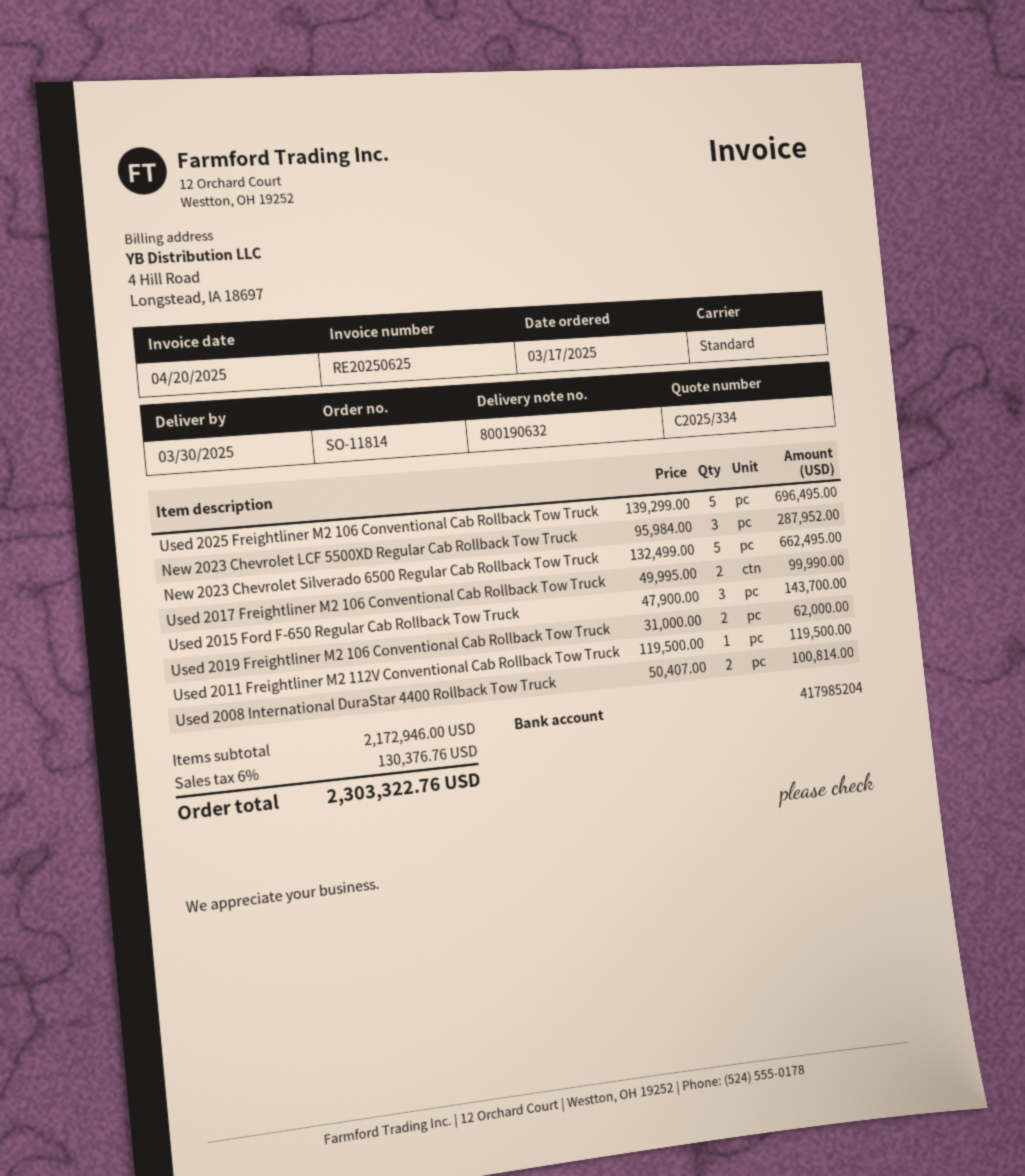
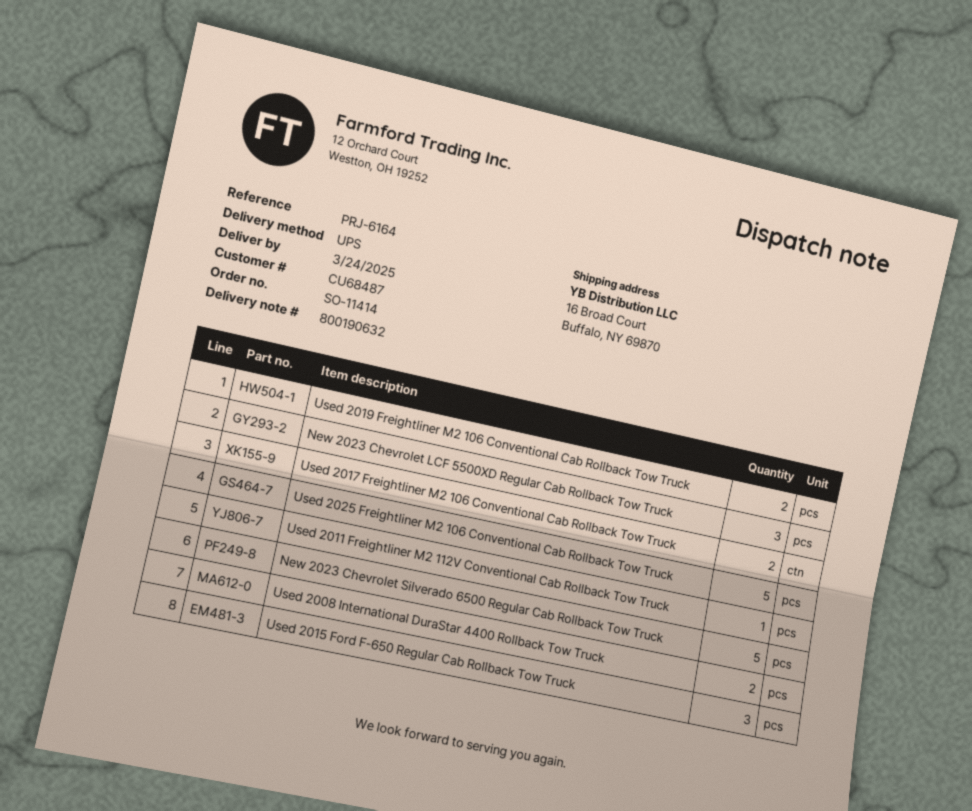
order number: SO-11814 -> SO-11414
delivery date: 2025-03-30 -> 2025-03-24
shipping method: standard -> UPS

